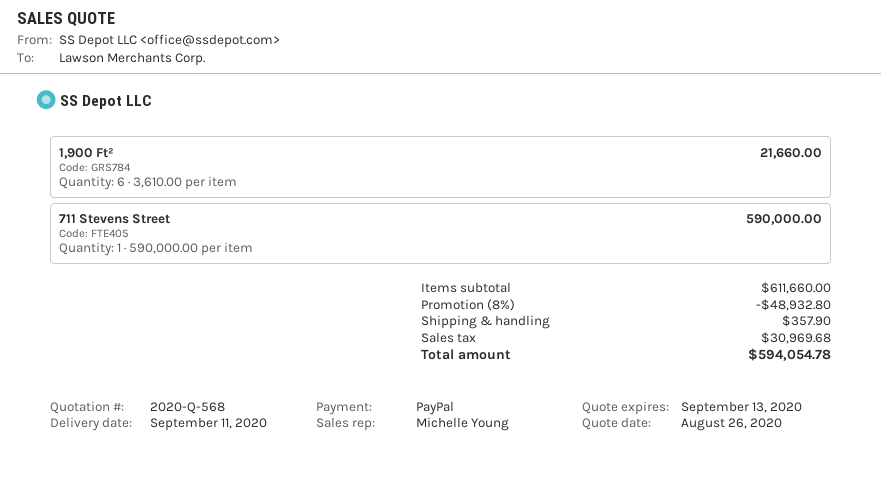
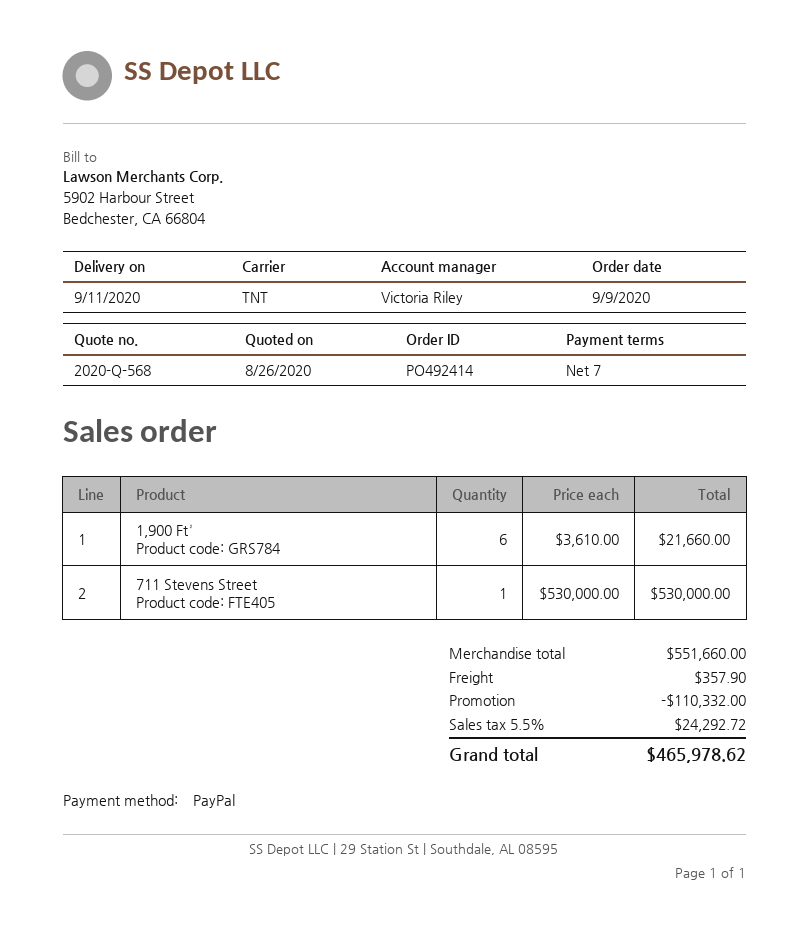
sales rep: Michelle Young -> Victoria Riley
711 Stevens Street: 1 x 590000.00 = 590000.00 -> 1 x 530000.00 = 530000.00
subtotal: 611660.00 -> 551660.00
discount: 48932.80 -> 110332.00
tax: 30969.68 -> 24292.72
total: 594054.78 -> 465978.62

